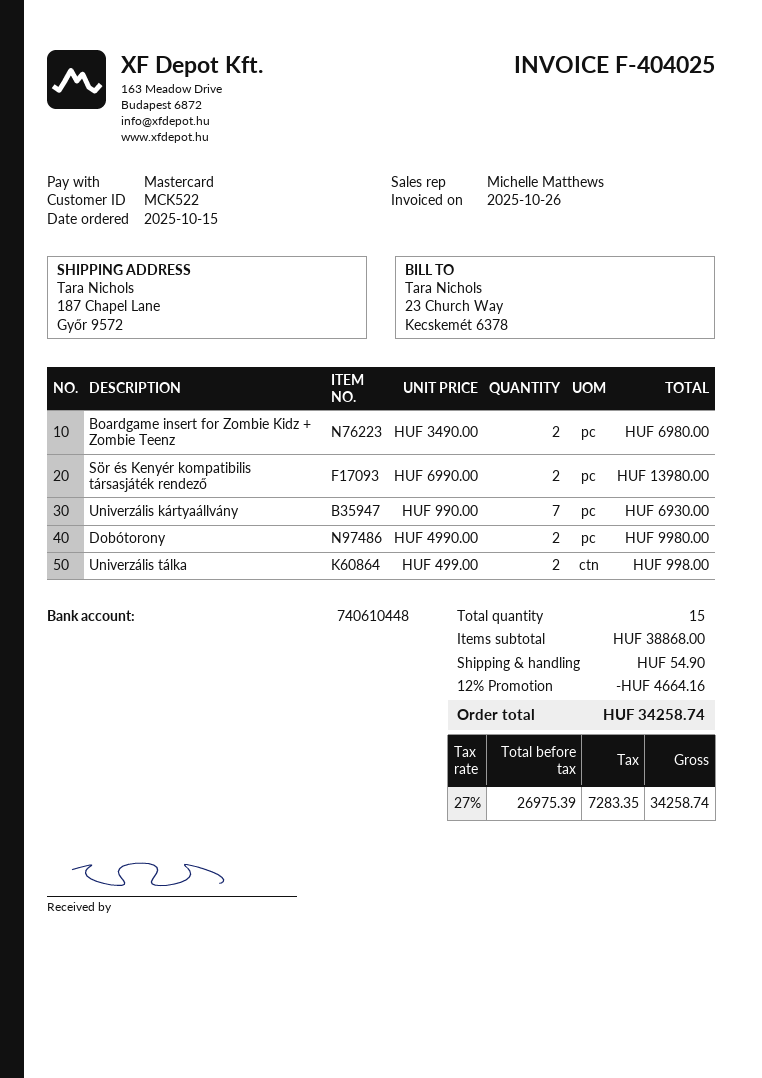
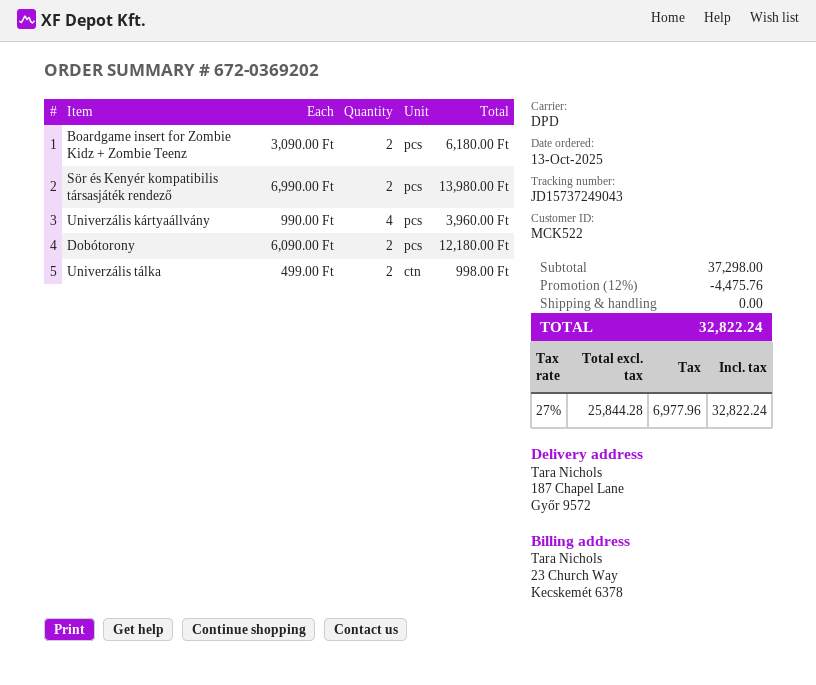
order date: 2025-10-15 -> 2025-10-13
Boardgame insert for Zombie Kidz + Zombie Teenz: 2 x 3490.00 = 6980.00 -> 2 x 3090.00 = 6180.00
Univerzális kártyaállvány: 7 x 990.00 = 6930.00 -> 4 x 990.00 = 3960.00
Dobótorony: 2 x 4990.00 = 9980.00 -> 2 x 6090.00 = 12180.00
subtotal: 38868.00 -> 37298.00
discount: 12% = 4664.16 -> 12% = 4475.76
shipping: 54.90 -> 0.00
net: 26975.39 -> 25844.28
tax: 27% = 7283.35 -> 27% = 6977.96
total: 34258.74 -> 32822.24

